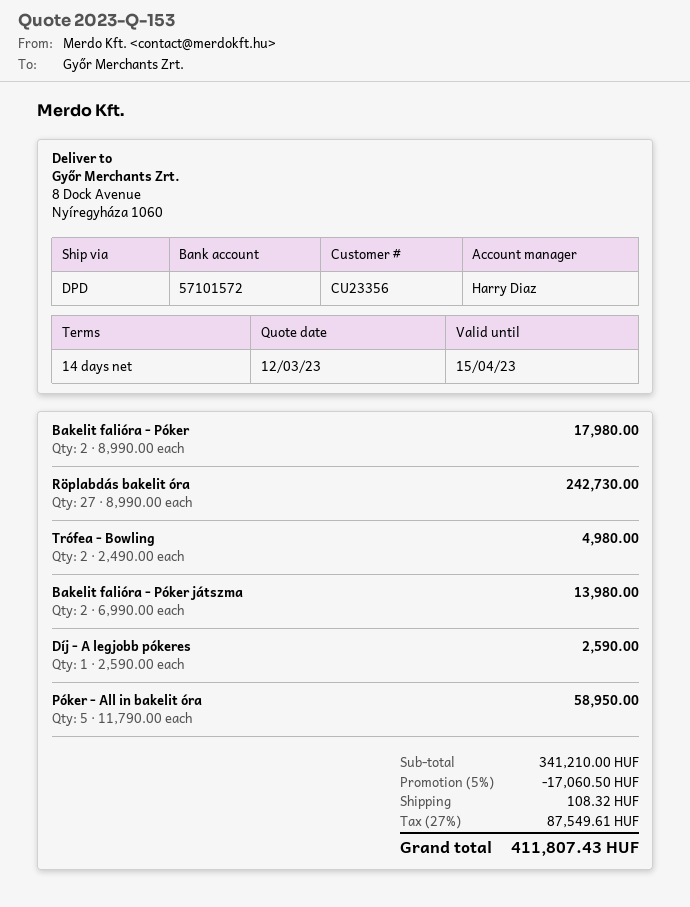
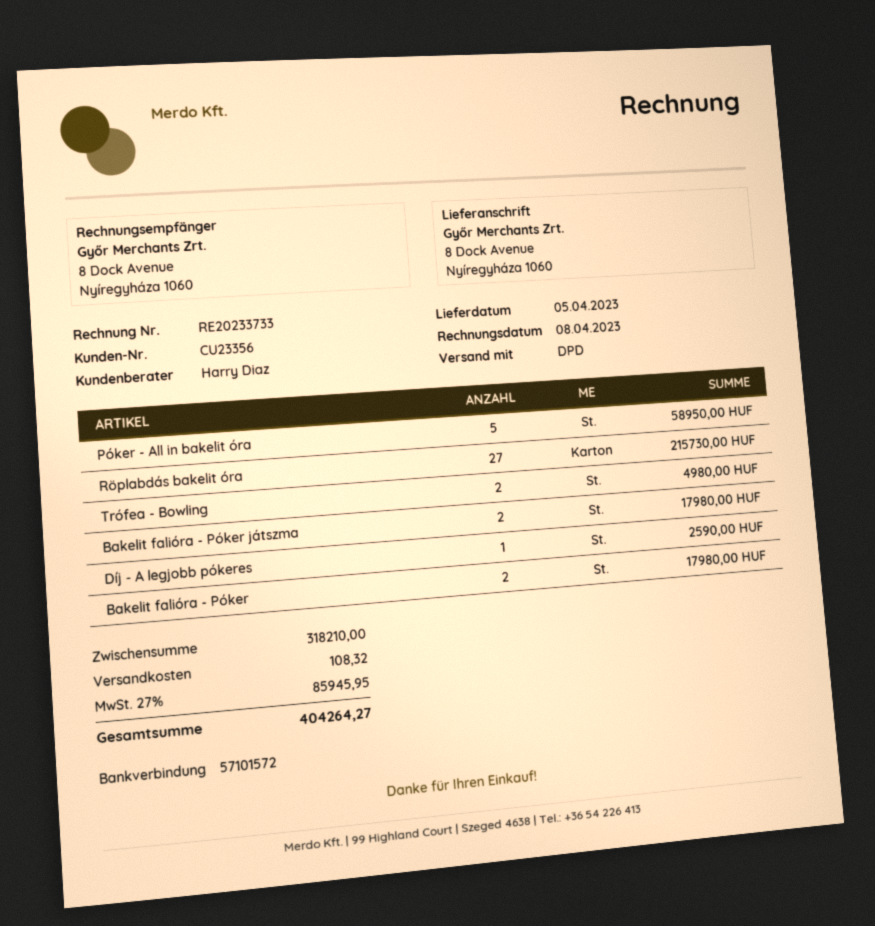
Röplabdás bakelit óra: 27 for 242730.00 -> 27 for 215730.00
Bakelit falióra - Póker játszma: 2 for 13980.00 -> 2 for 17980.00
subtotal: 341210.00 -> 318210.00
discount: 5% = 17060.50 -> none
tax: 27% = 87549.61 -> 27% = 85945.95
total: 411807.43 -> 404264.27

